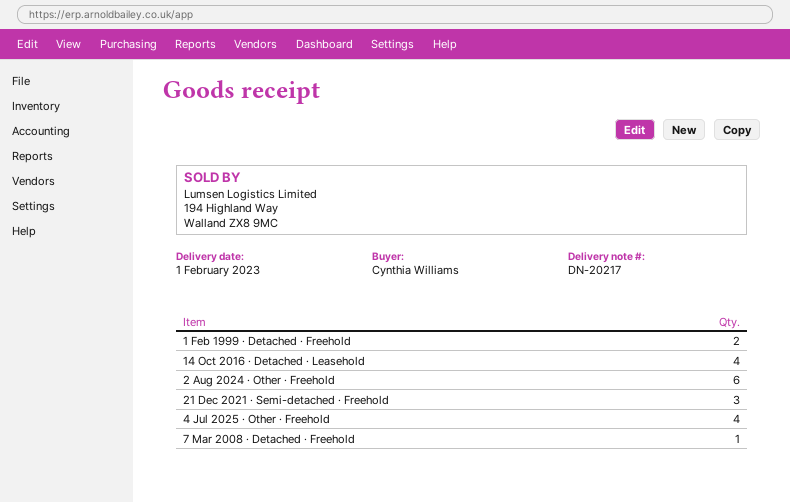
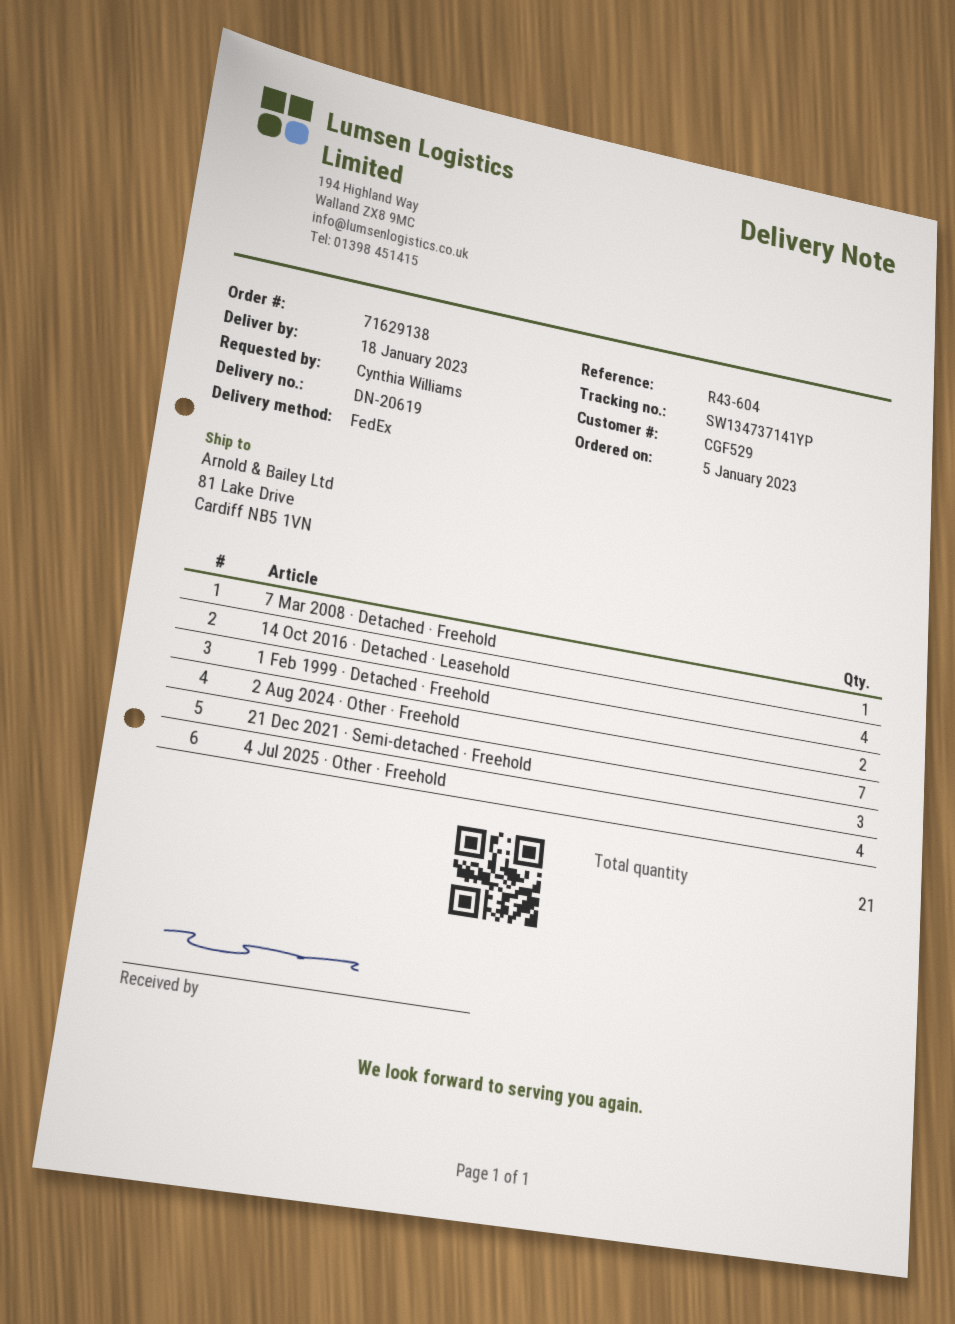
delivery note number: DN-20217 -> DN-20619
delivery date: 2023-02-01 -> 2023-01-18
2 Aug 2024 · Other · Freehold: 6 -> 7

